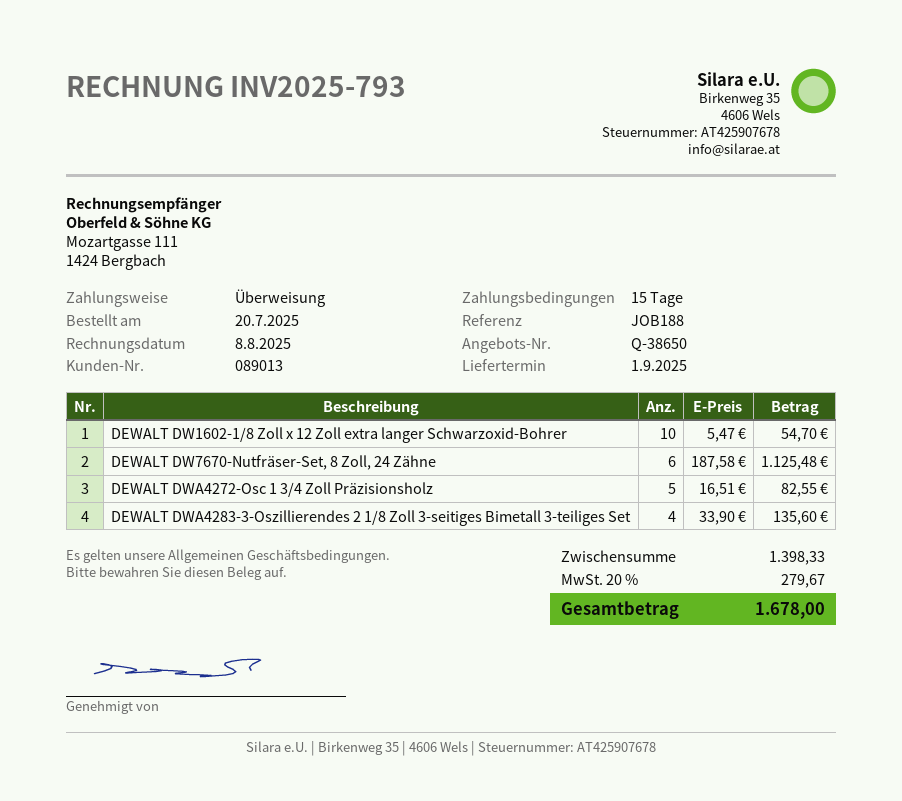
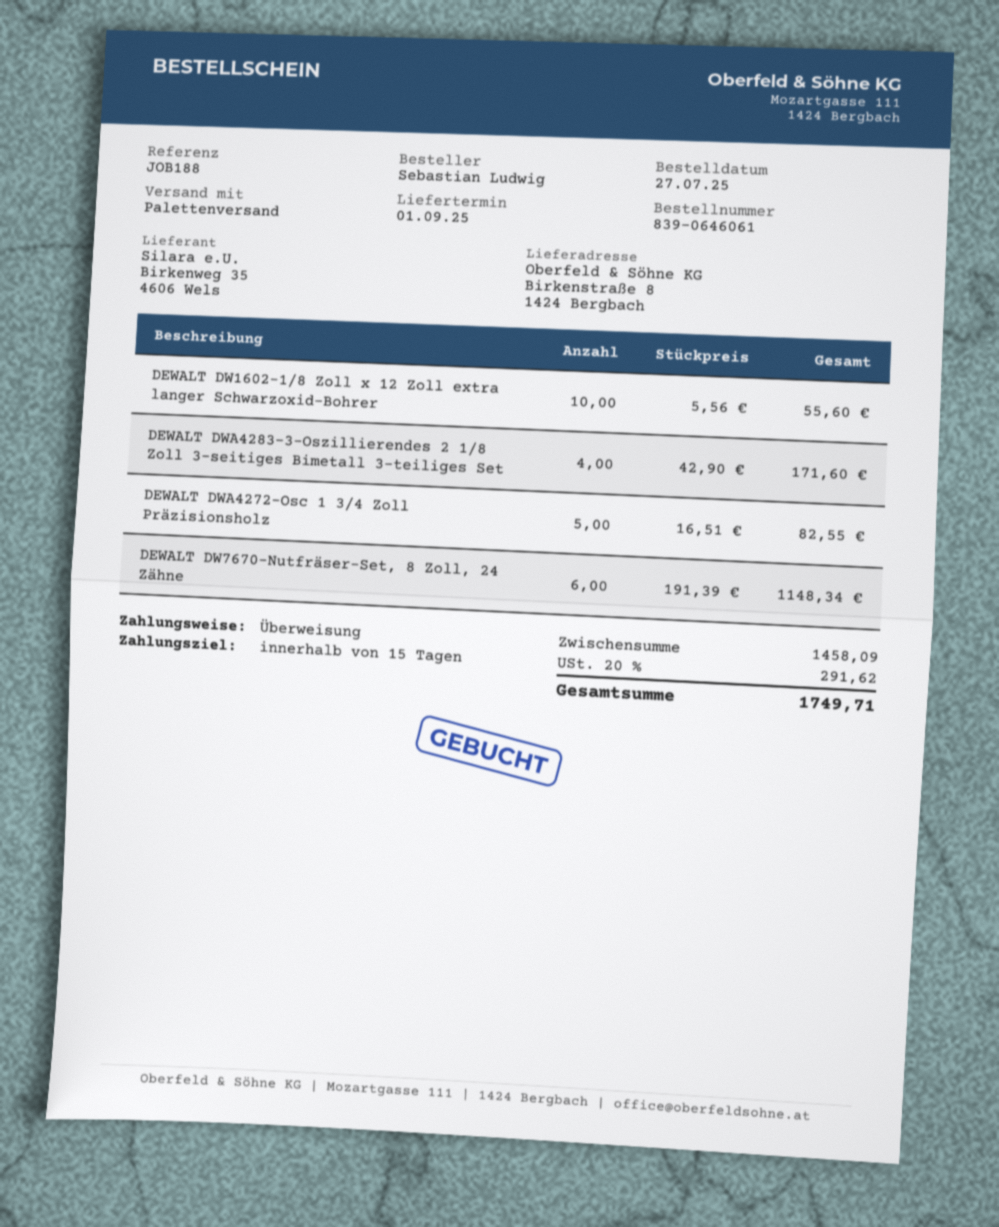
order date: 2025-07-20 -> 2025-07-27
DEWALT DW1602-1/8 Zoll x 12 Zoll extra langer Schwarzoxid-Bohrer: 10 x 5.47 = 54.70 -> 10 x 5.56 = 55.60
DEWALT DW7670-Nutfräser-Set, 8 Zoll, 24 Zähne: 6 x 187.58 = 1125.48 -> 6 x 191.39 = 1148.34
DEWALT DWA4283-3-Oszillierendes 2 1/8 Zoll 3-seitiges Bimetall 3-teiliges Set: 4 x 33.90 = 135.60 -> 4 x 42.90 = 171.60
subtotal: 1398.33 -> 1458.09
tax: 20% = 279.67 -> 20% = 291.62
total: 1678.00 -> 1749.71

